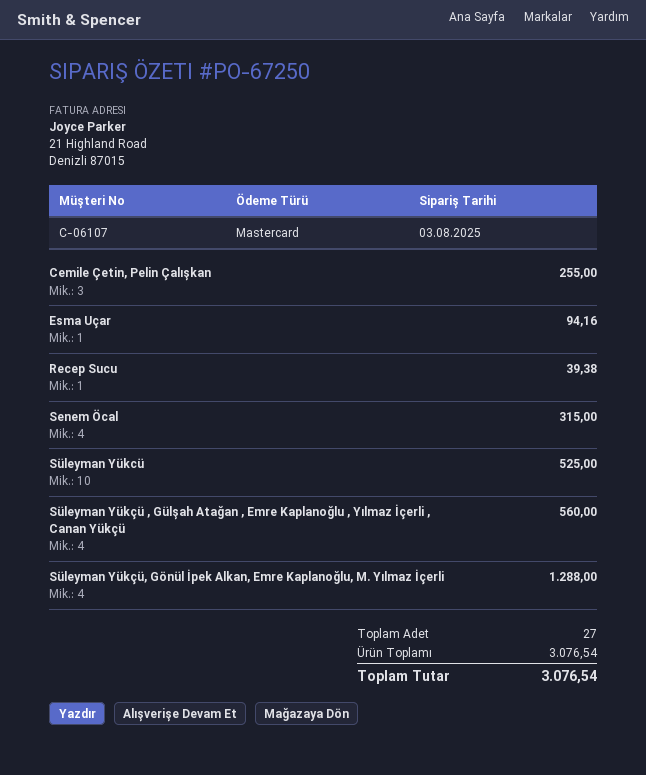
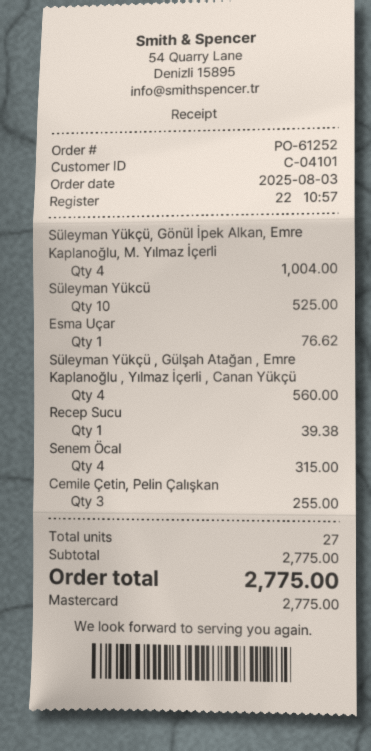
order number: PO-67250 -> PO-61252
customer number: C-06107 -> C-04101
Esma Uçar: 1 for 94.16 -> 1 for 76.62
Süleyman Yükçü, Gönül İpek Alkan, Emre Kaplanoğlu, M. Yılmaz İçerli: 4 for 1288.00 -> 4 for 1004.00
subtotal: 3076.54 -> 2775.00
total: 3076.54 -> 2775.00

